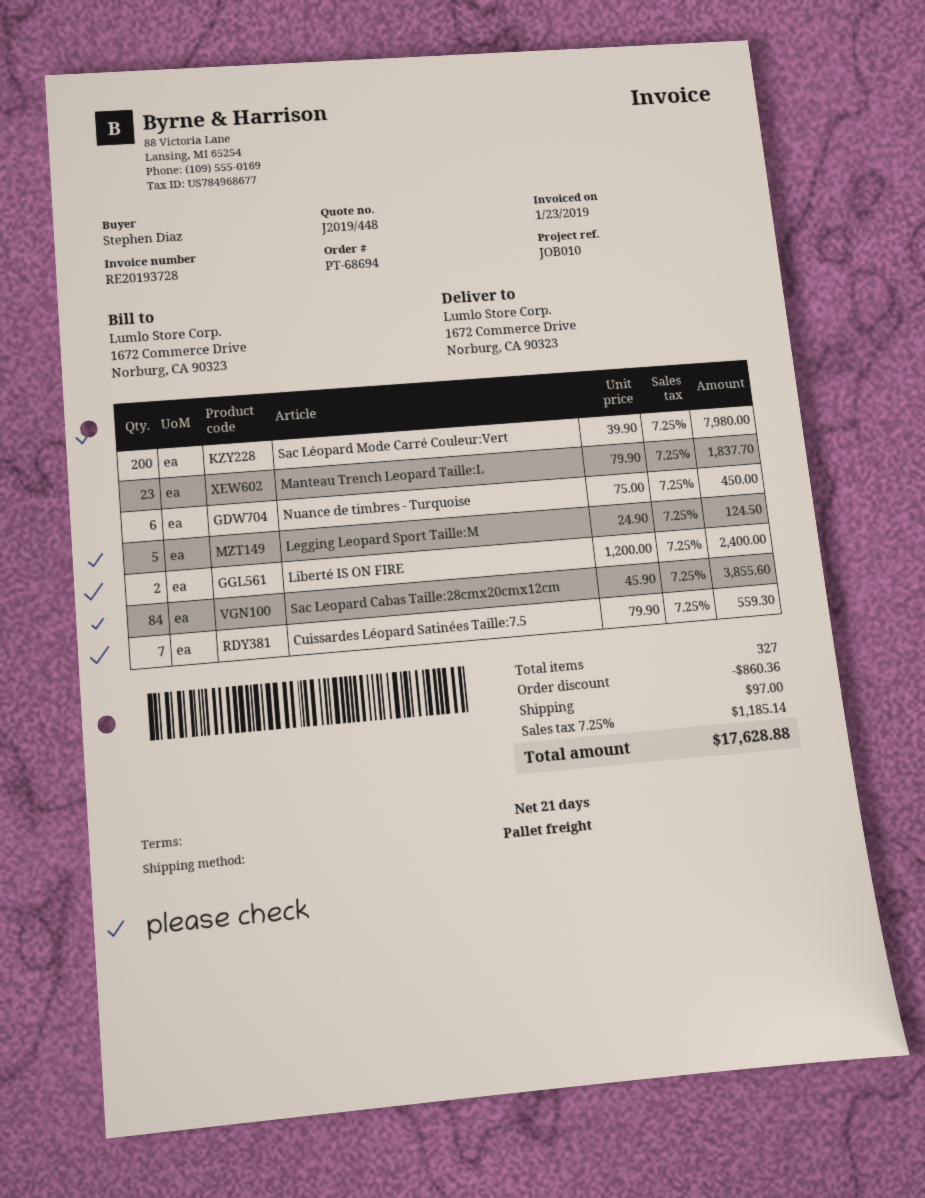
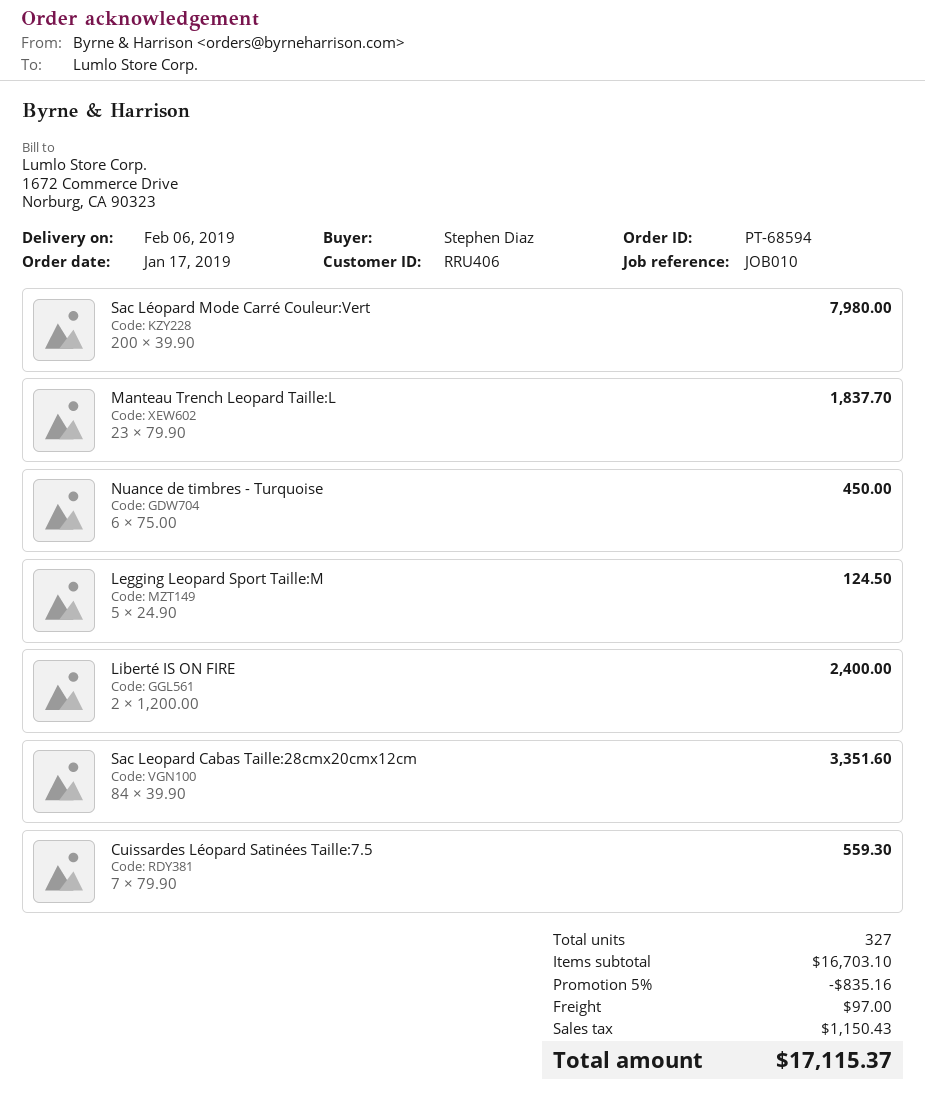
order number: PT-68694 -> PT-68594
Sac Leopard Cabas Taille:28cmx20cmx12cm: 84 x 45.90 = 3855.60 -> 84 x 39.90 = 3351.60
discount: 860.36 -> 835.16
tax: 1185.14 -> 1150.43
total: 17628.88 -> 17115.37

